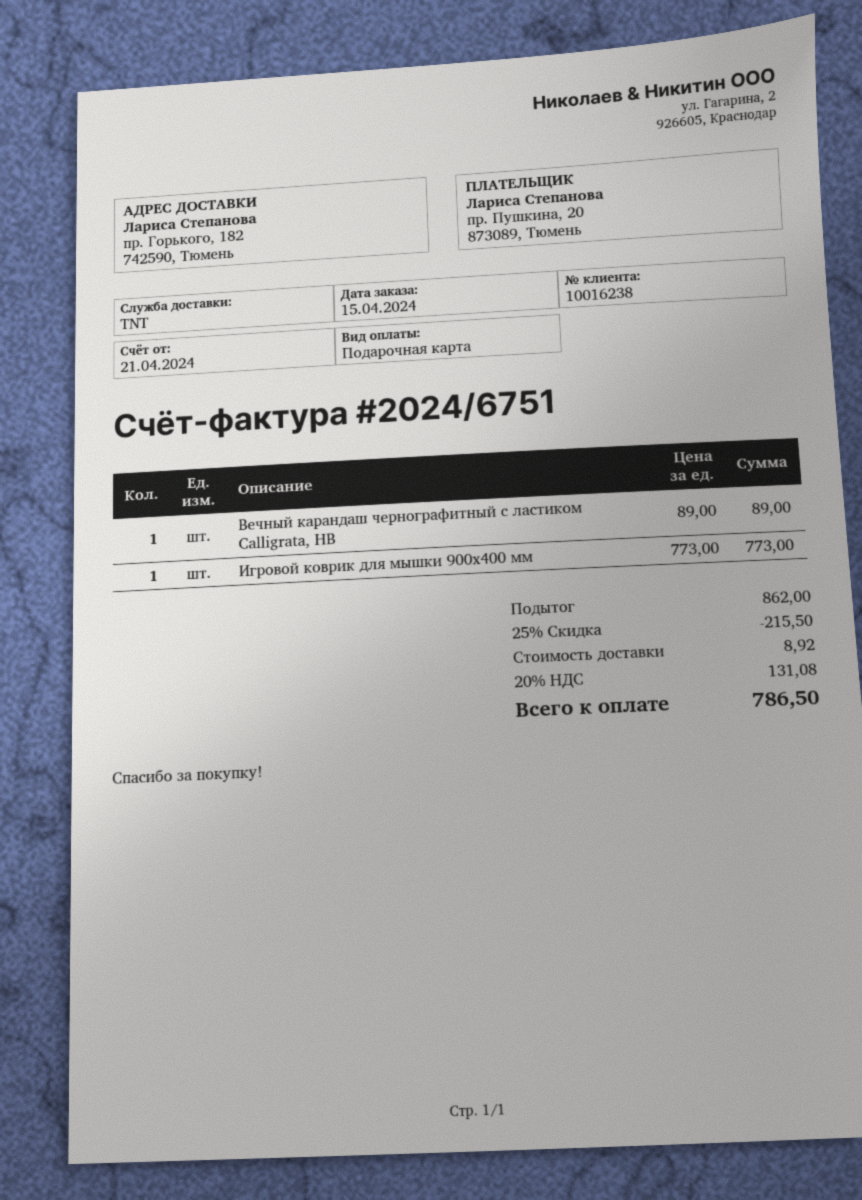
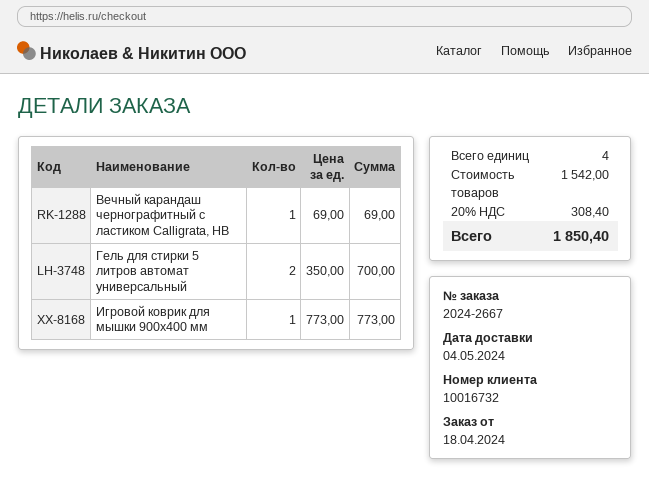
order date: 2024-04-15 -> 2024-04-18
customer number: 10016238 -> 10016732
Вечный карандаш чернографитный с ластиком Calligrata, НВ: 1 x 89.00 = 89.00 -> 1 x 69.00 = 69.00
Гель для стирки 5 литров автомат универсальный: none -> 2 x 350.00 = 700.00
subtotal: 862.00 -> 1542.00
discount: 25% = 215.50 -> none
shipping: 8.92 -> none
tax: 20% = 131.08 -> 20% = 308.40
total: 786.50 -> 1850.40

